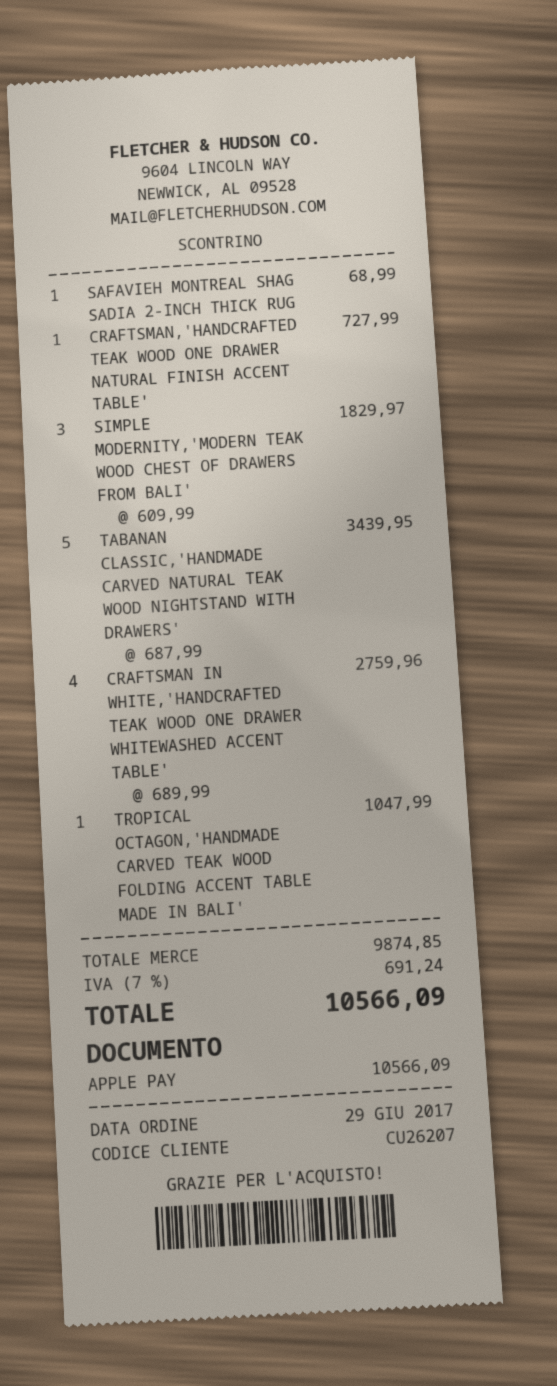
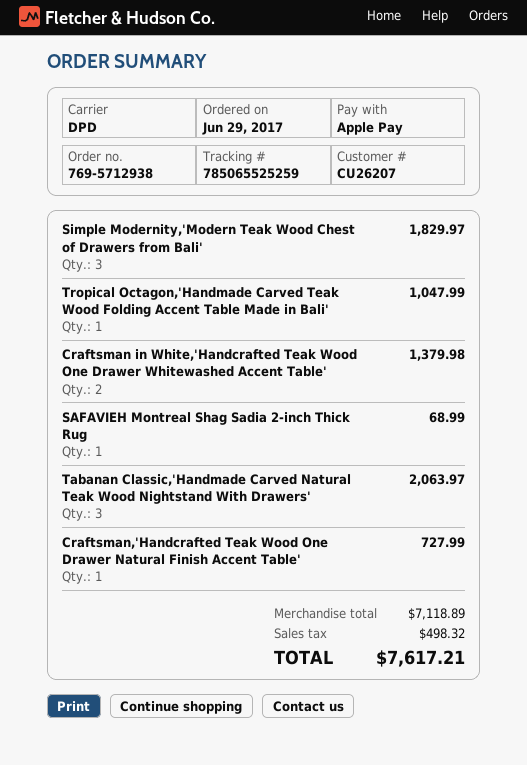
TABANAN CLASSIC,'HANDMADE CARVED NATURAL TEAK WOOD NIGHTSTAND WITH DRAWERS': 5 for 3439.95 -> 3 for 2063.97
CRAFTSMAN IN WHITE,'HANDCRAFTED TEAK WOOD ONE DRAWER WHITEWASHED ACCENT TABLE': 4 for 2759.96 -> 2 for 1379.98
subtotal: 9874.85 -> 7118.89
tax: 691.24 -> 498.32
total: 10566.09 -> 7617.21

